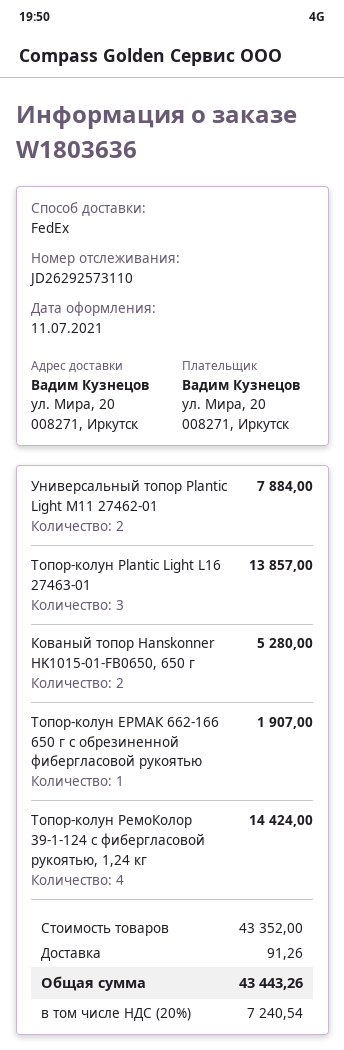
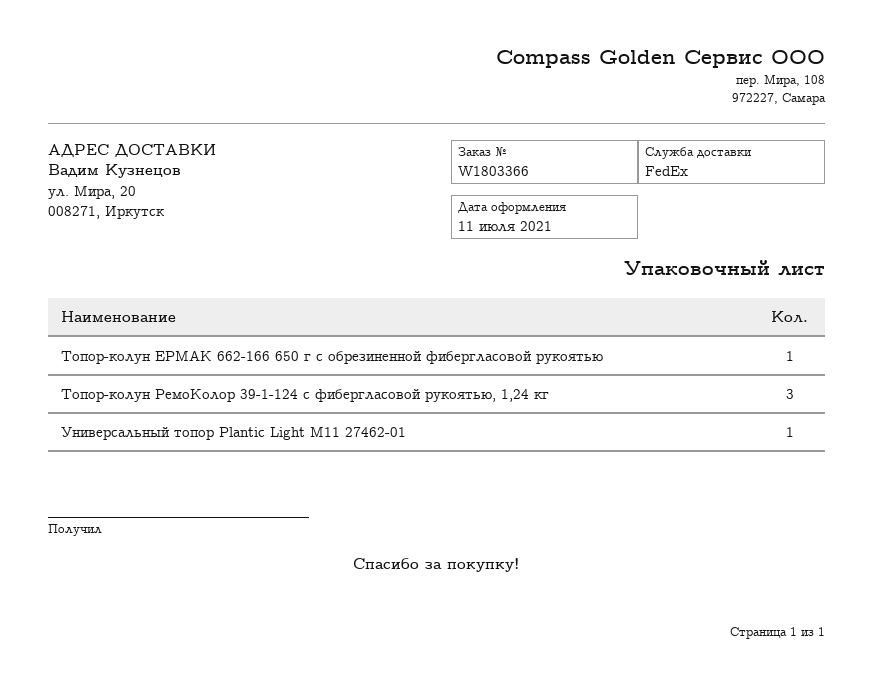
order number: W1803636 -> W1803366
Универсальный топор Plantic Light M11 27462-01: 2 -> 1
Топор-колун Plantic Light L16 27463-01: 3 -> none
Кованый топор Hanskonner HK1015-01-FB0650, 650 г: 2 -> none
Топор-колун РемоКолор 39-1-124 с фибергласовой рукоятью, 1,24 кг: 4 -> 3

